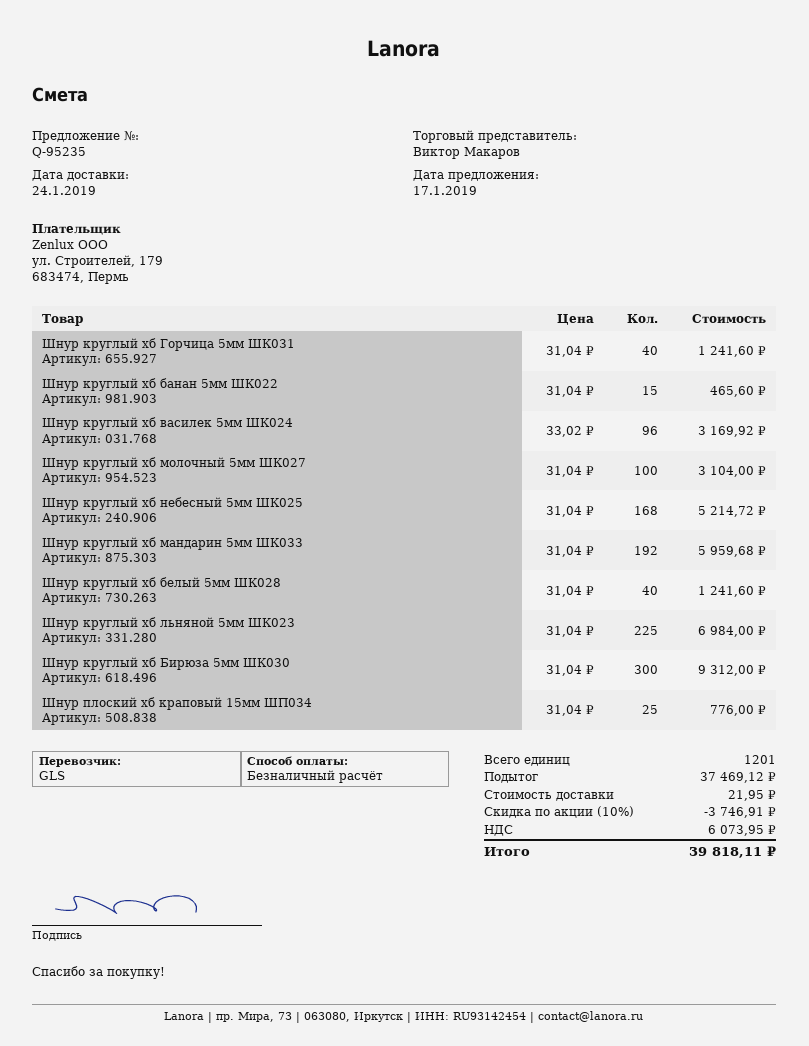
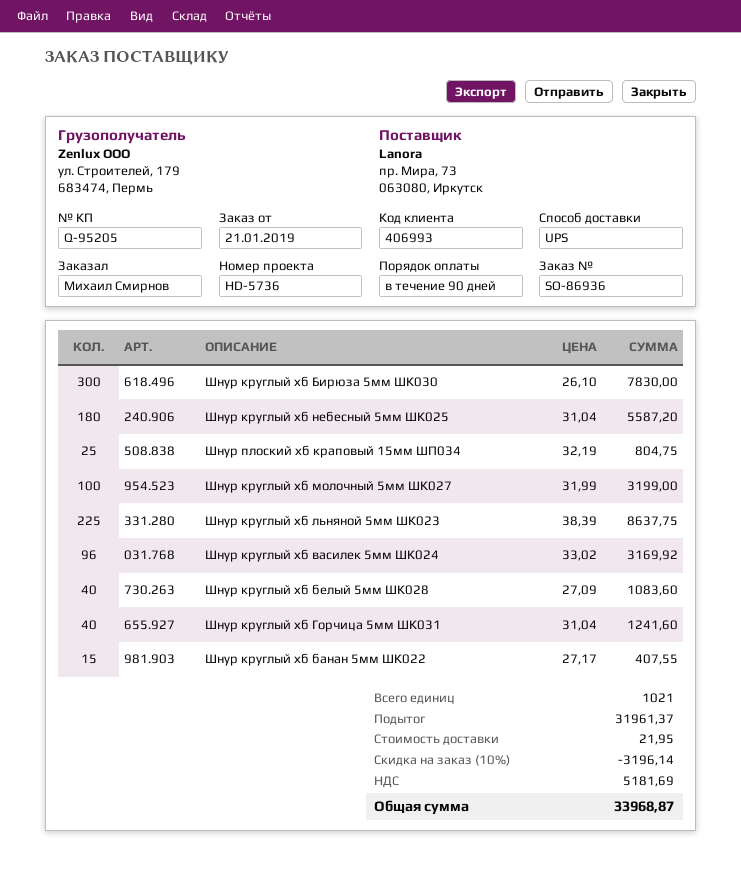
quote number: Q-95235 -> Q-95205
shipping method: GLS -> UPS
Шнур круглый хб банан 5мм ШК022: 15 x 31.04 = 465.60 -> 15 x 27.17 = 407.55
Шнур круглый хб молочный 5мм ШК027: 100 x 31.04 = 3104.00 -> 100 x 31.99 = 3199.00
Шнур круглый хб небесный 5мм ШК025: 168 x 31.04 = 5214.72 -> 180 x 31.04 = 5587.20
Шнур круглый хб мандарин 5мм ШК033: 192 x 31.04 = 5959.68 -> none
Шнур круглый хб белый 5мм ШК028: 40 x 31.04 = 1241.60 -> 40 x 27.09 = 1083.60
Шнур круглый хб льняной 5мм ШК023: 225 x 31.04 = 6984.00 -> 225 x 38.39 = 8637.75
Шнур круглый хб Бирюза 5мм ШК030: 300 x 31.04 = 9312.00 -> 300 x 26.10 = 7830.00
Шнур плоский хб краповый 15мм ШП034: 25 x 31.04 = 776.00 -> 25 x 32.19 = 804.75
total quantity: 1201 -> 1021
subtotal: 37469.12 -> 31961.37
discount: 10% = 3746.91 -> 10% = 3196.14
tax: 6073.95 -> 5181.69
total: 39818.11 -> 33968.87

